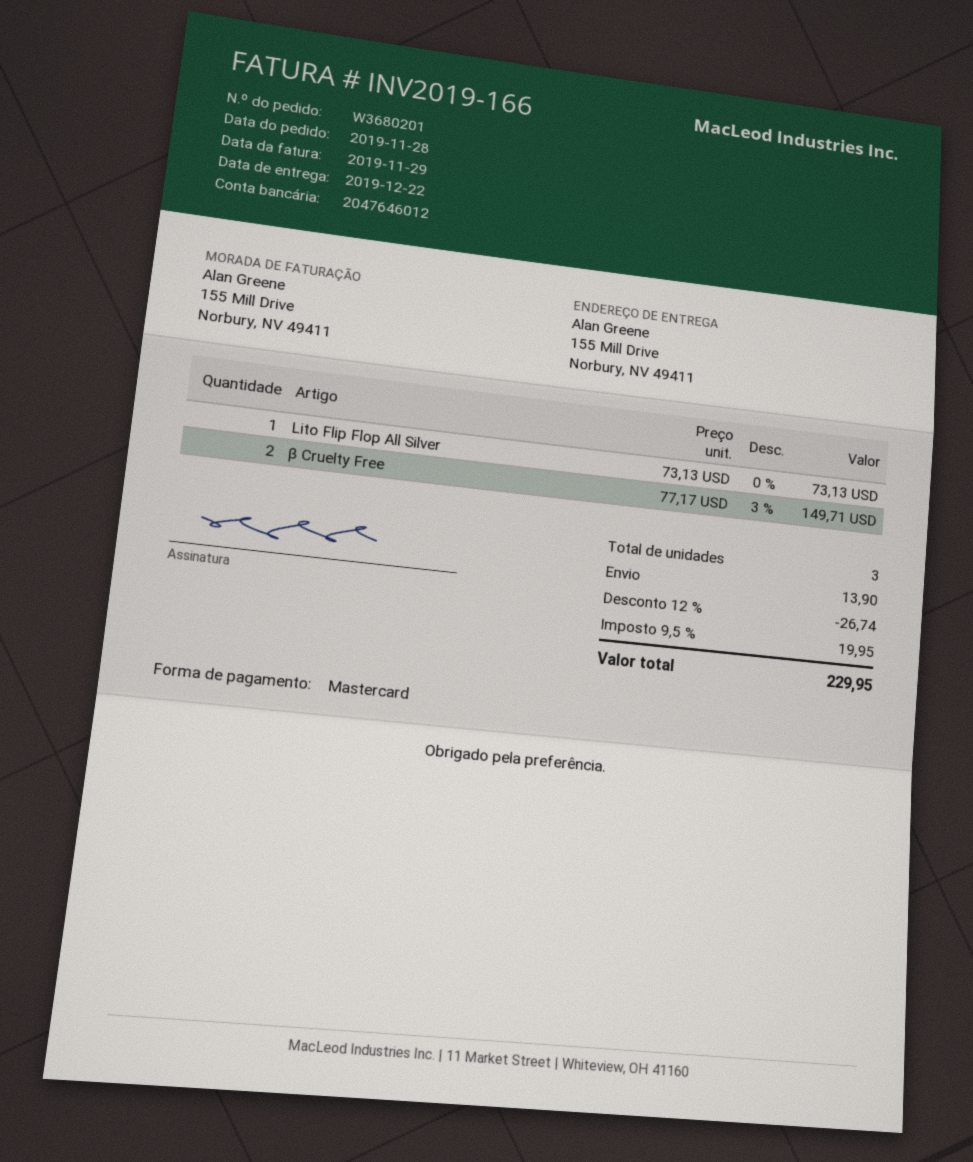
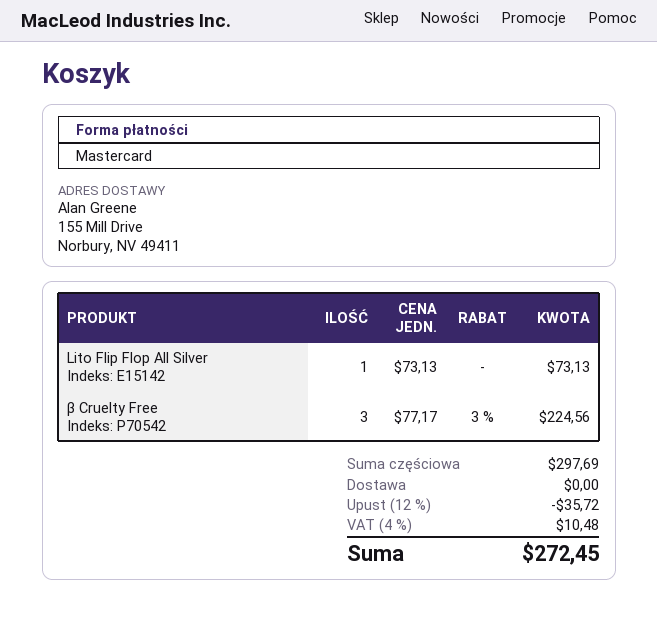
β Cruelty Free: 2 x 77.17 - 3% = 149.71 -> 3 x 77.17 - 3% = 224.56
discount: 12% = 26.74 -> 12% = 35.72
shipping: 13.90 -> 0.00
tax: 9.5% = 19.95 -> 4% = 10.48
total: 229.95 -> 272.45

